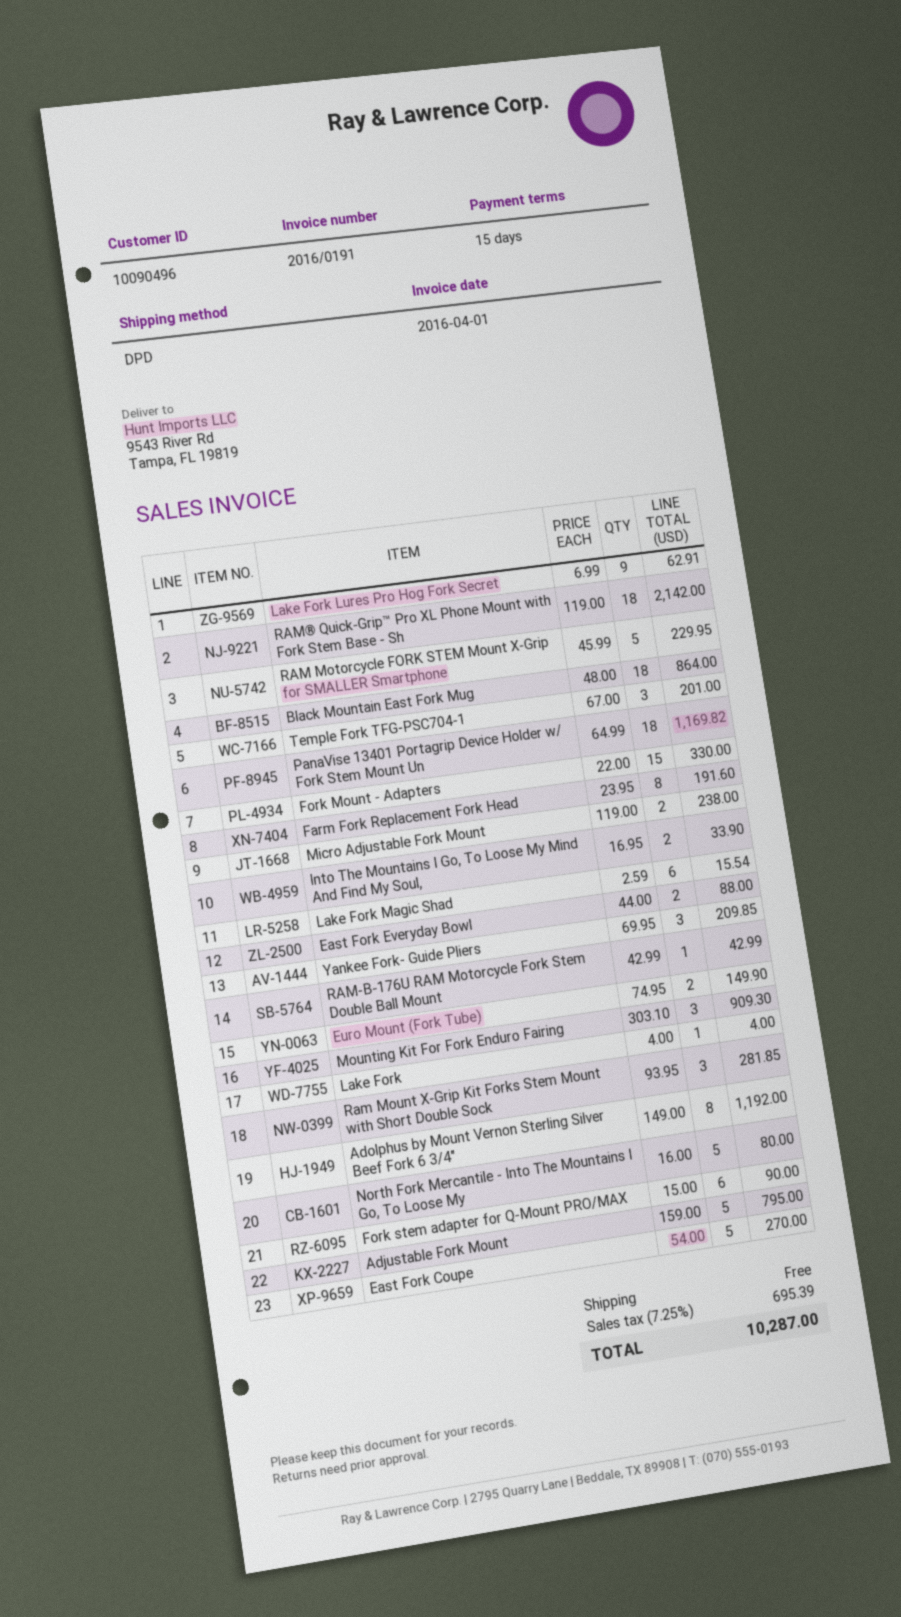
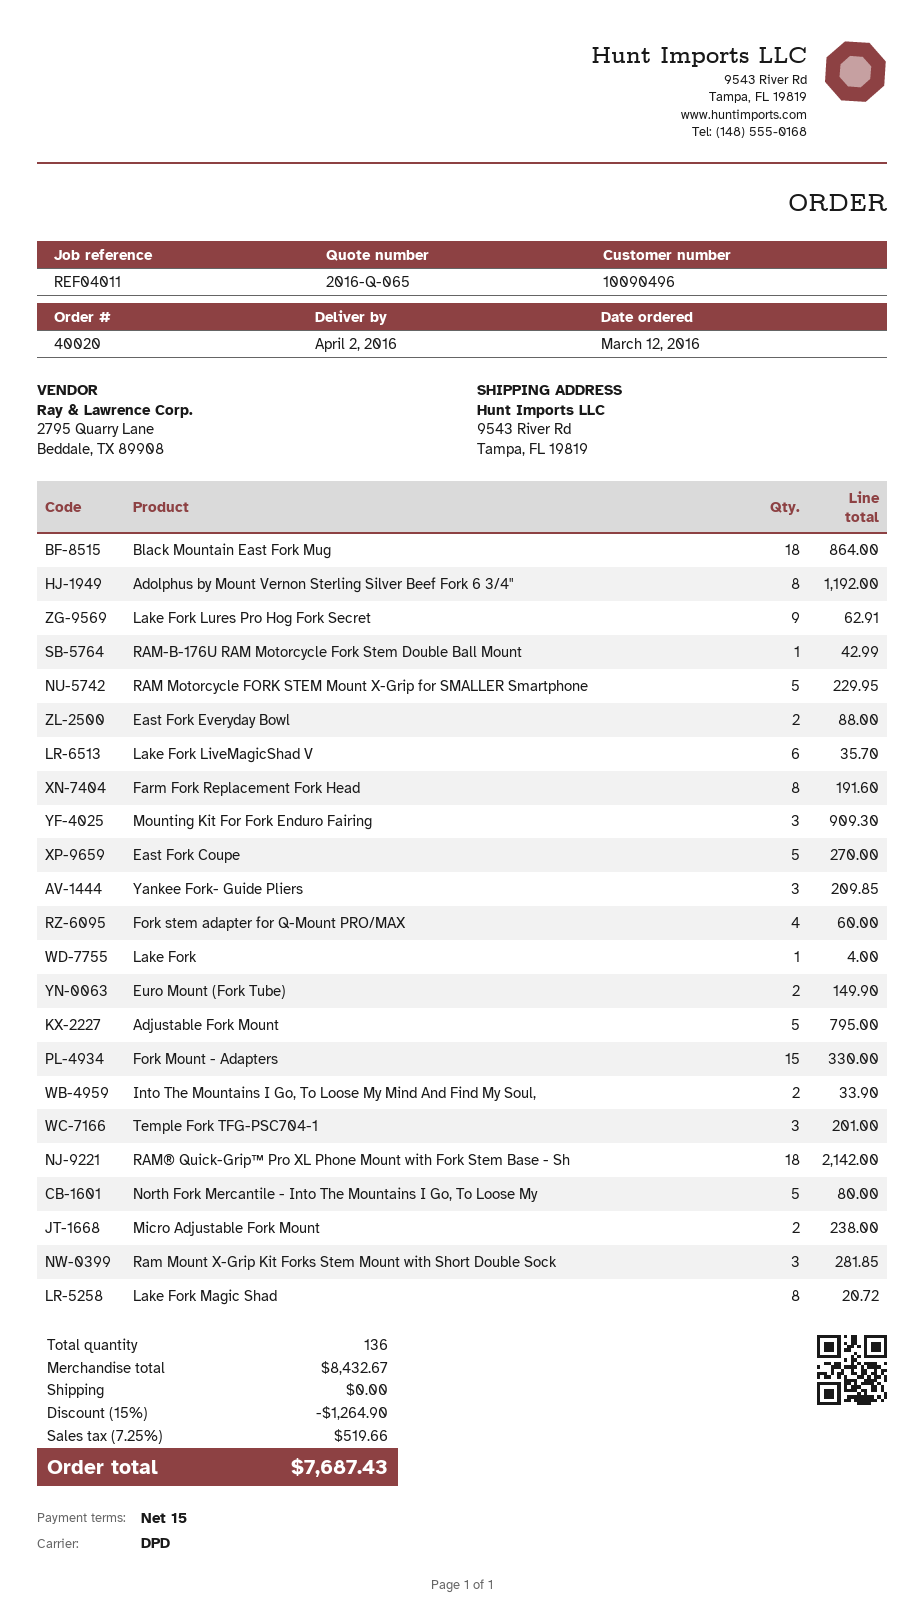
PanaVise 13401 Portagrip Device Holder w/ Fork Stem Mount Un: 18 for 1169.82 -> none
Lake Fork Magic Shad: 6 for 15.54 -> 8 for 20.72
Fork stem adapter for Q-Mount PRO/MAX: 6 for 90.00 -> 4 for 60.00
Lake Fork LiveMagicShad V: none -> 6 for 35.70
discount: none -> 15% = 1264.90
tax: 7.25% = 695.39 -> 7.25% = 519.66
total: 10287.00 -> 7687.43

